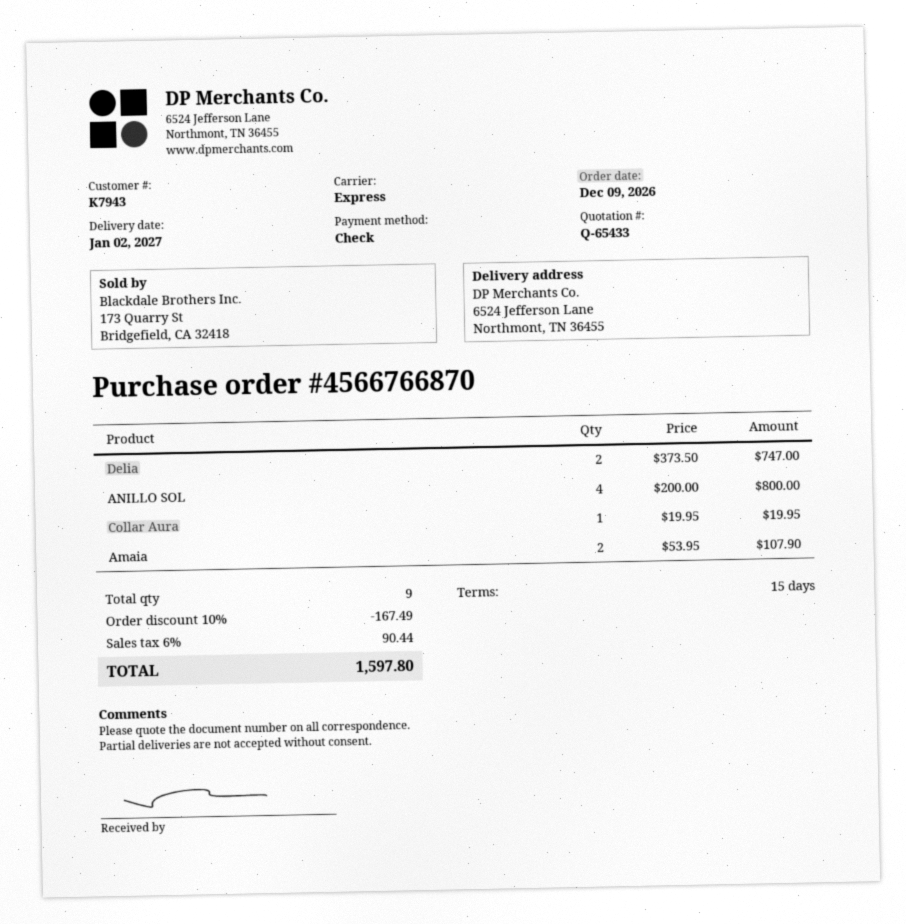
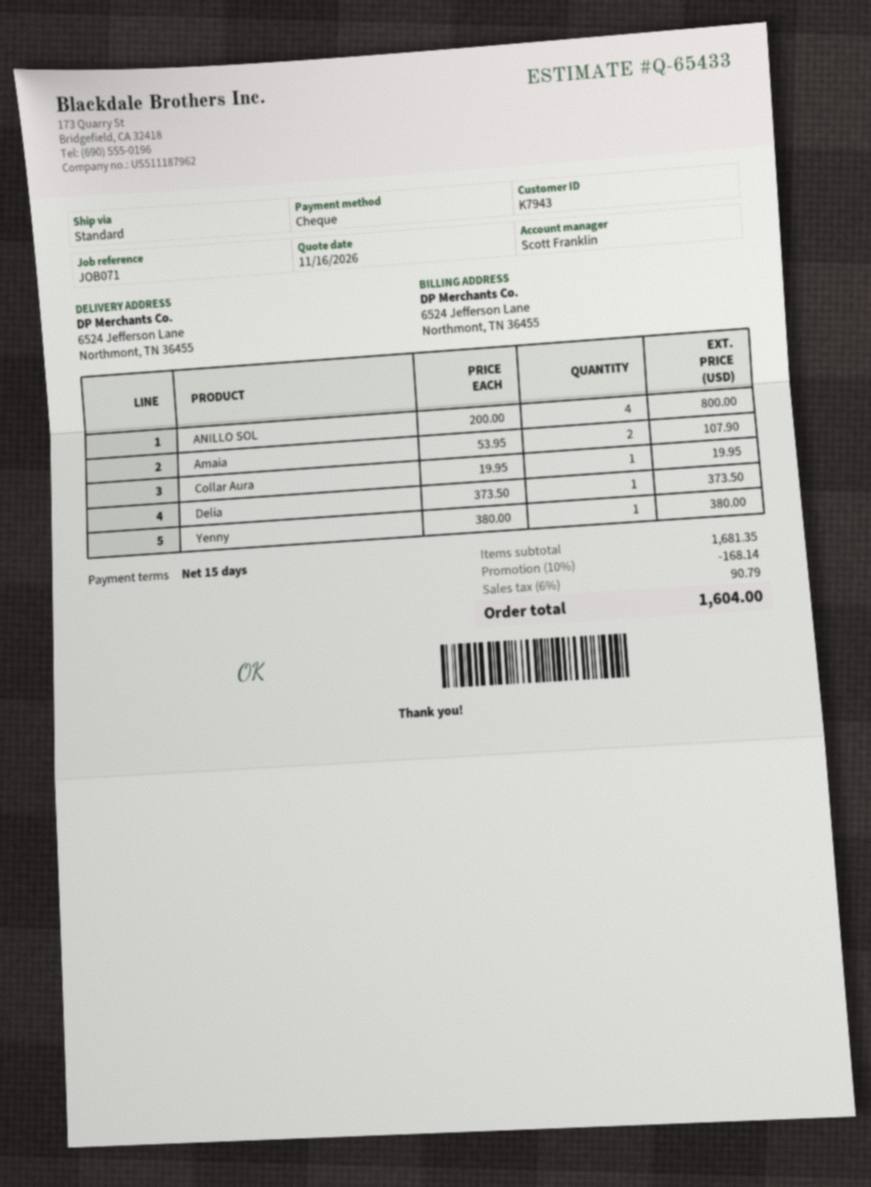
shipping method: express -> standard
Delia: 2 x 373.50 = 747.00 -> 1 x 373.50 = 373.50
Yenny: none -> 1 x 380.00 = 380.00
discount: 10% = 167.49 -> 10% = 168.14
tax: 6% = 90.44 -> 6% = 90.79
total: 1597.80 -> 1604.00

